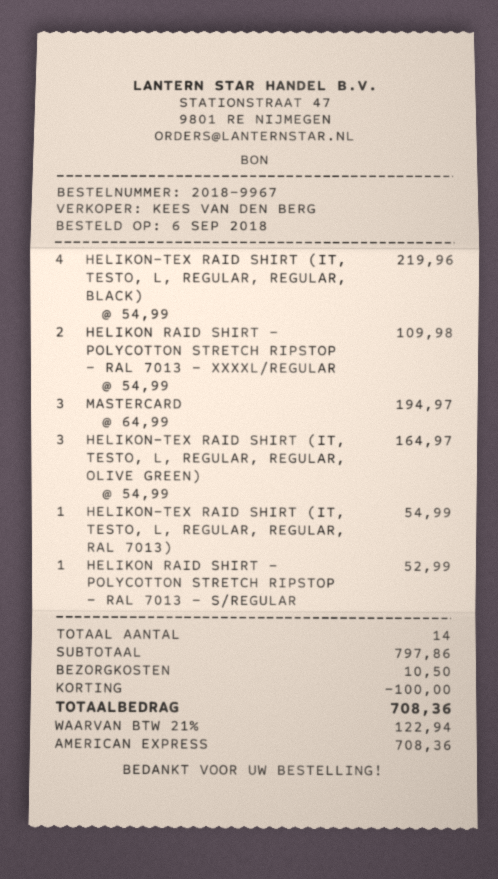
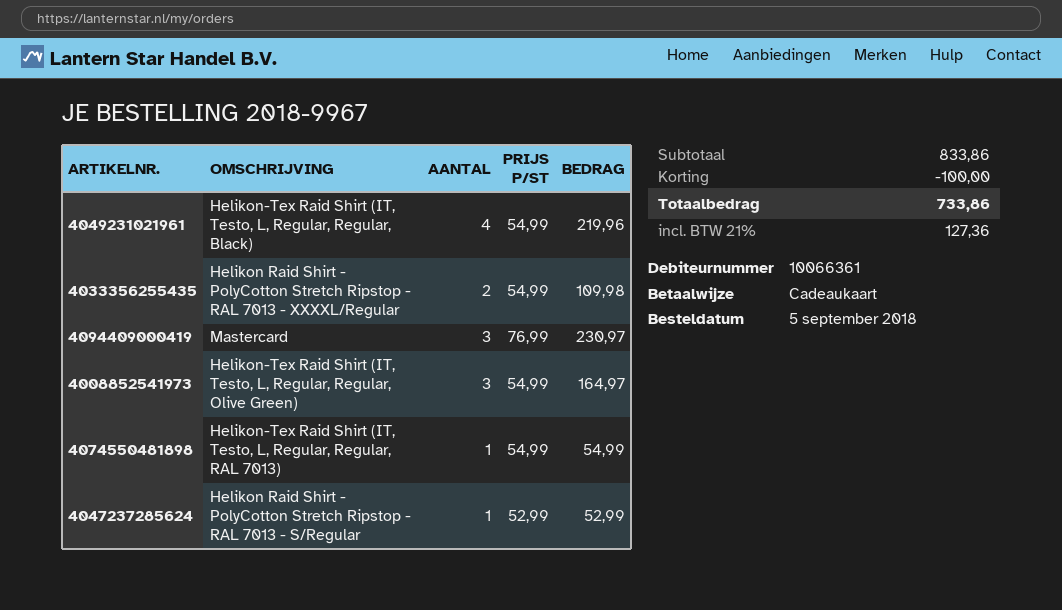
order date: 2018-09-06 -> 2018-09-05
payment method: American Express -> gift card
MASTERCARD: 3 x 64.99 = 194.97 -> 3 x 76.99 = 230.97
subtotal: 797.86 -> 833.86
shipping: 10.50 -> none
tax: 21% = 122.94 -> 21% = 127.36
total: 708.36 -> 733.86

